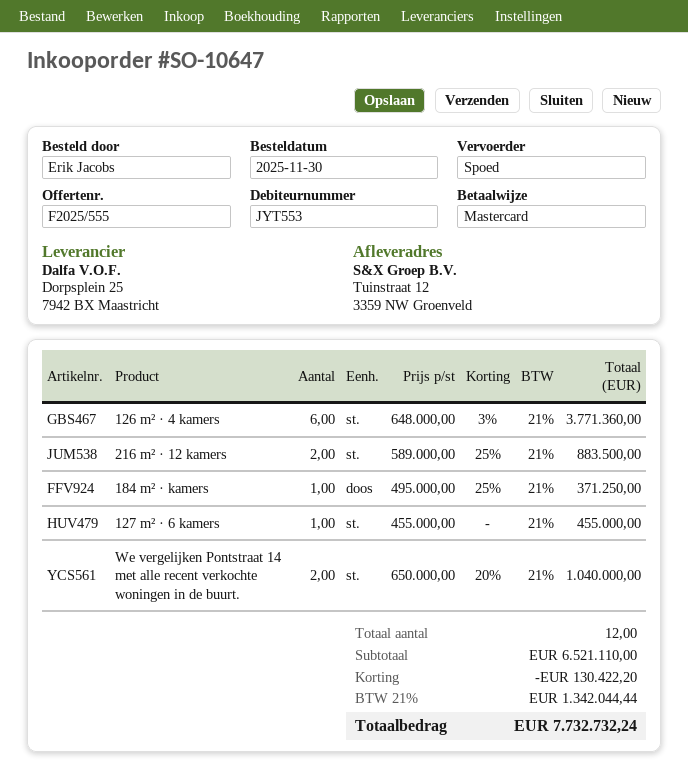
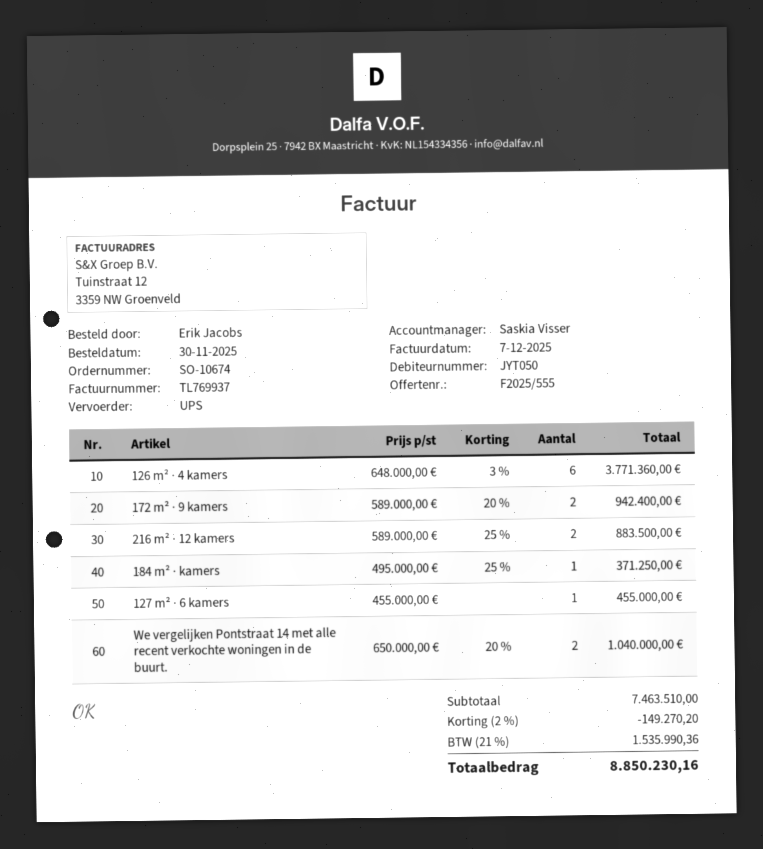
order number: SO-10647 -> SO-10674
customer number: JYT553 -> JYT050
shipping method: express -> UPS
172 m² · 9 kamers: none -> 2 x 589000.00 - 20% = 942400.00
subtotal: 6521110.00 -> 7463510.00
discount: 130422.20 -> 149270.20
tax: 21% = 1342044.44 -> 21% = 1535990.36
total: 7732732.24 -> 8850230.16

